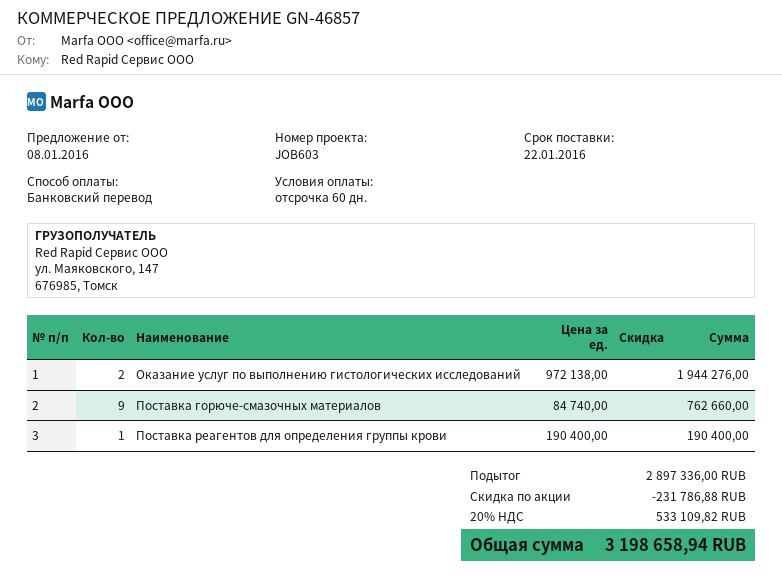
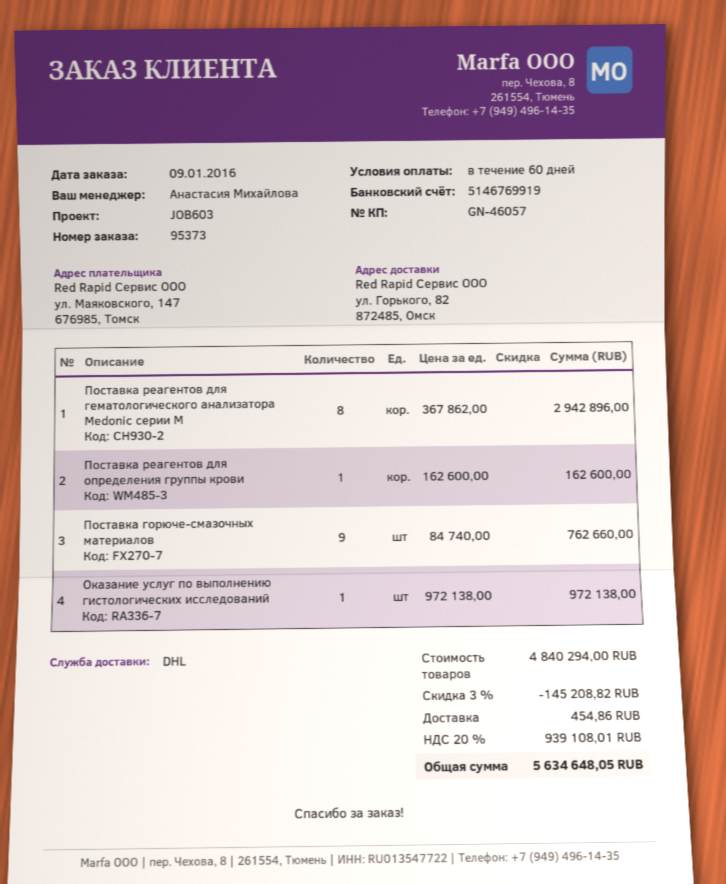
quote number: GN-46857 -> GN-46057
ship to: ул. Маяковского, 147, 676985, Томск -> ул. Горького, 82, 872485, Омск
Оказание услуг по выполнению гистологических исследований: 2 x 972138.00 = 1944276.00 -> 1 x 972138.00 = 972138.00
Поставка реагентов для определения группы крови: 1 x 190400.00 = 190400.00 -> 1 x 162600.00 = 162600.00
Поставка реагентов для гематологического анализатора Medonic серии М: none -> 8 x 367862.00 = 2942896.00
subtotal: 2897336.00 -> 4840294.00
discount: 231786.88 -> 145208.82
shipping: none -> 454.86
tax: 20% = 533109.82 -> 20% = 939108.01
total: 3198658.94 -> 5634648.05

